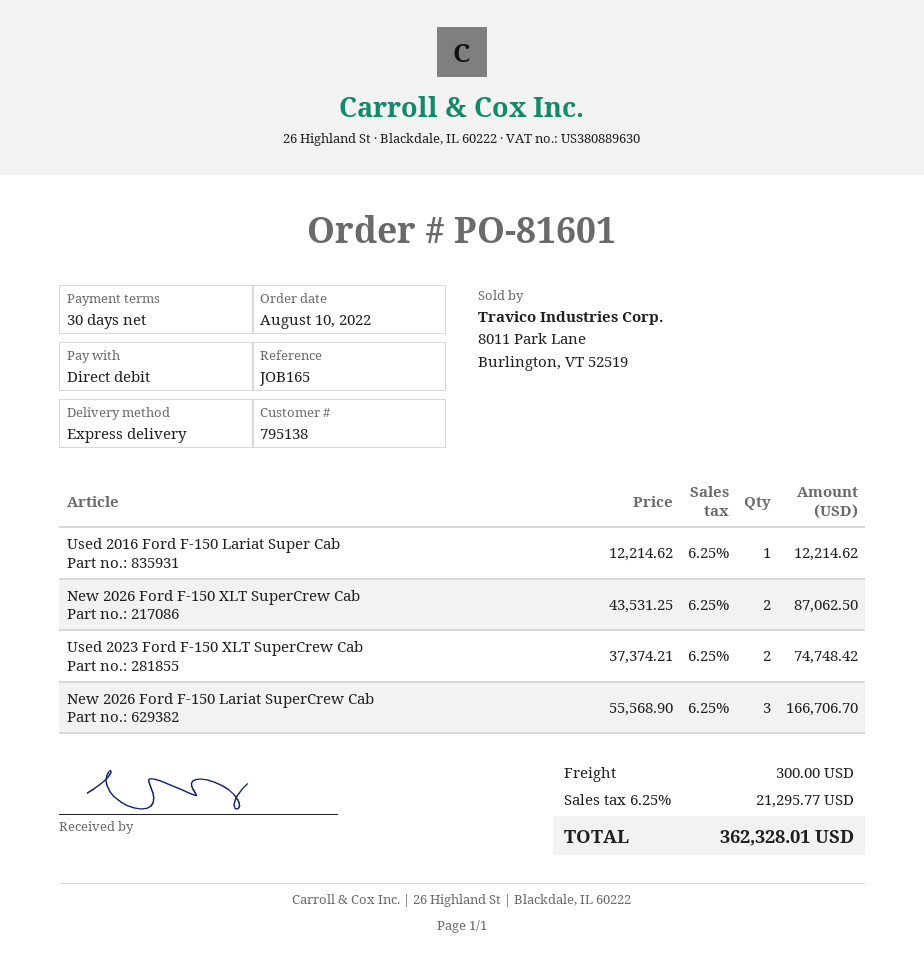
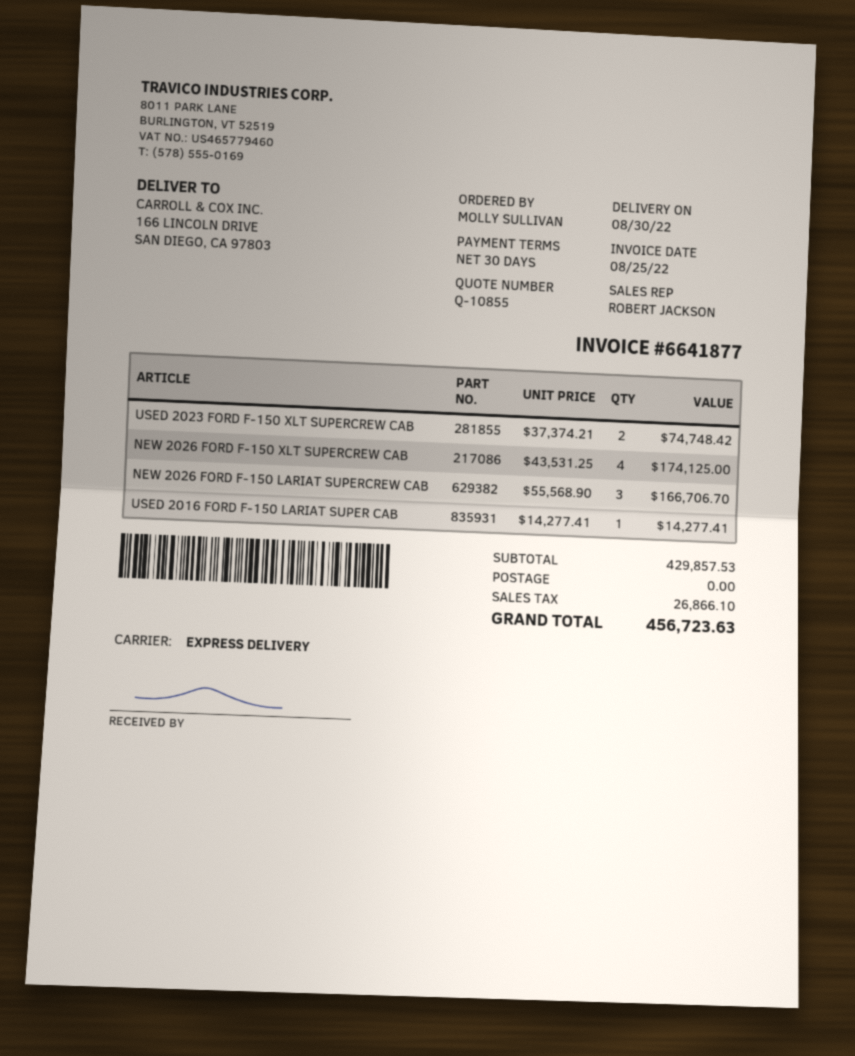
Used 2016 Ford F-150 Lariat Super Cab: 1 x 12214.62 = 12214.62 -> 1 x 14277.41 = 14277.41
New 2026 Ford F-150 XLT SuperCrew Cab: 2 x 43531.25 = 87062.50 -> 4 x 43531.25 = 174125.00
shipping: 300.00 -> 0.00
tax: 21295.77 -> 26866.10
total: 362328.01 -> 456723.63

